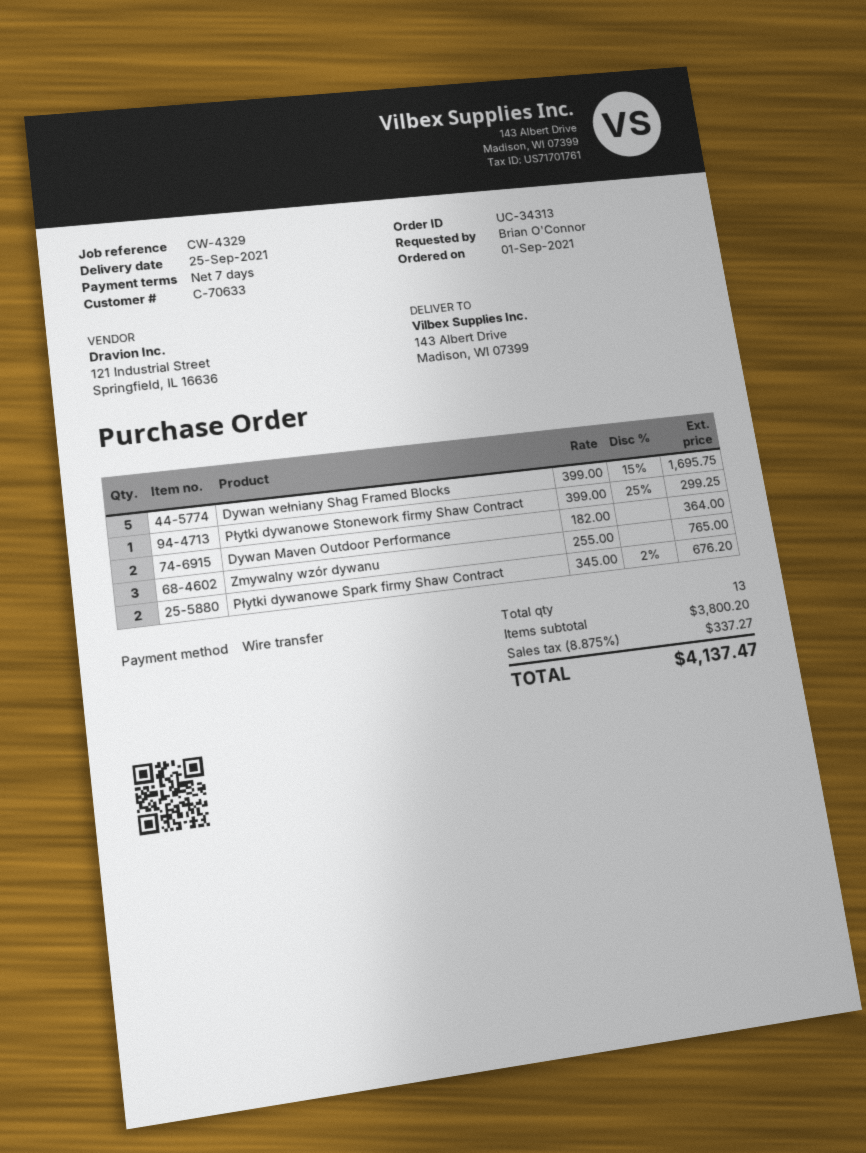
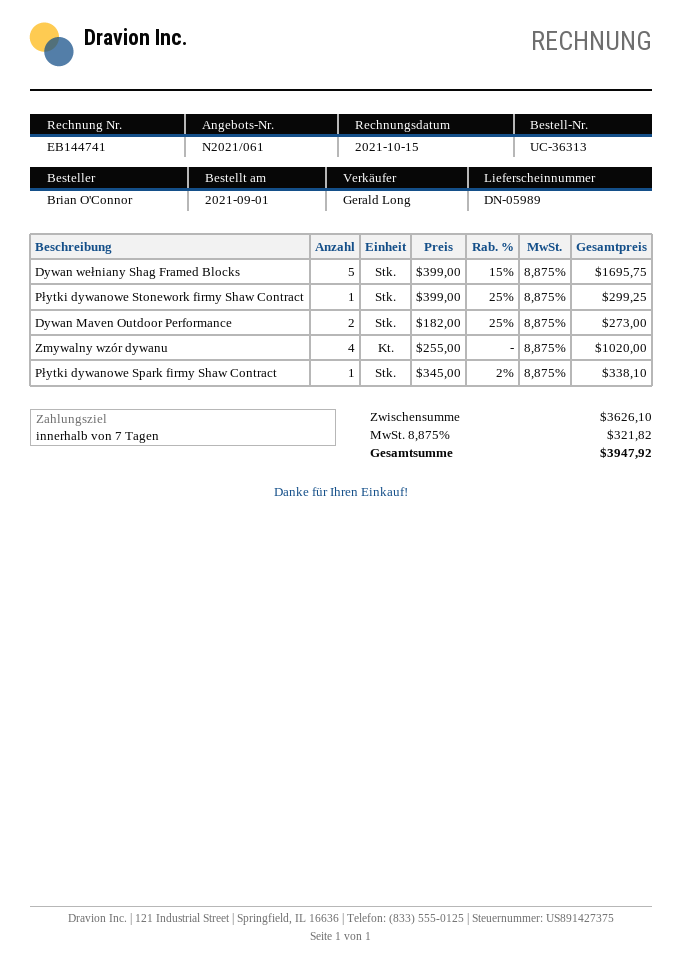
order number: UC-34313 -> UC-36313
Dywan Maven Outdoor Performance: 2 x 182.00 = 364.00 -> 2 x 182.00 - 25% = 273.00
Zmywalny wzór dywanu: 3 x 255.00 = 765.00 -> 4 x 255.00 = 1020.00
Płytki dywanowe Spark firmy Shaw Contract: 2 x 345.00 - 2% = 676.20 -> 1 x 345.00 - 2% = 338.10
subtotal: 3800.20 -> 3626.10
tax: 8.875% = 337.27 -> 8.875% = 321.82
total: 4137.47 -> 3947.92

